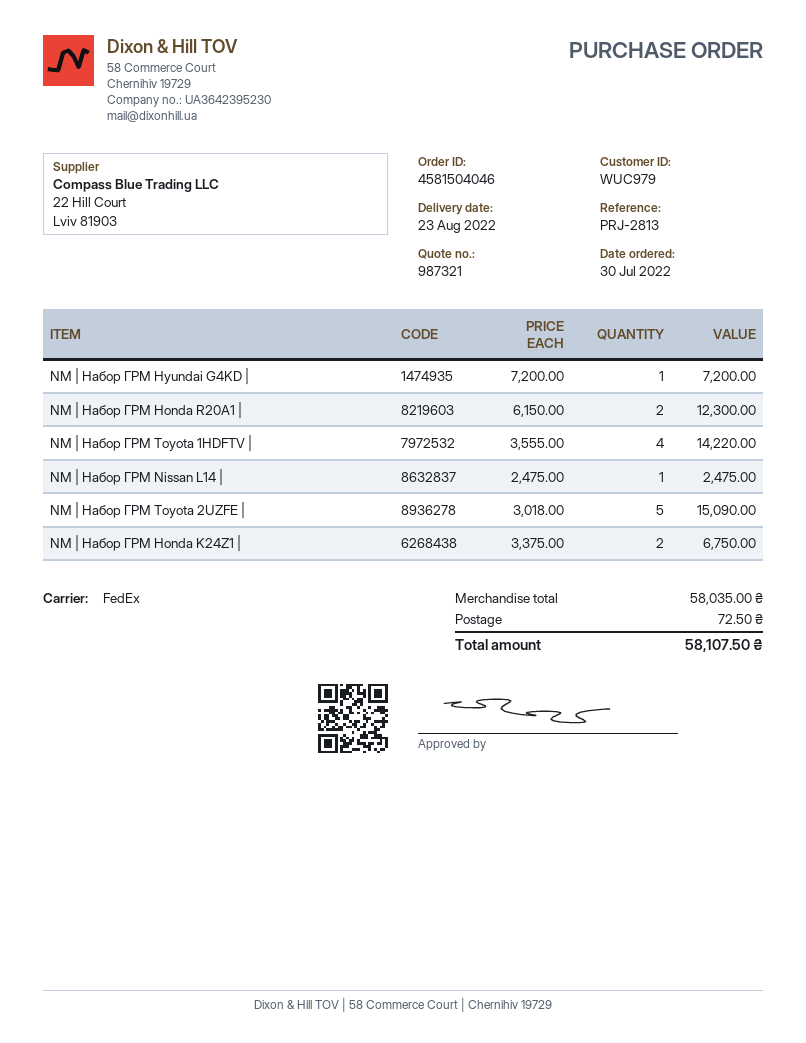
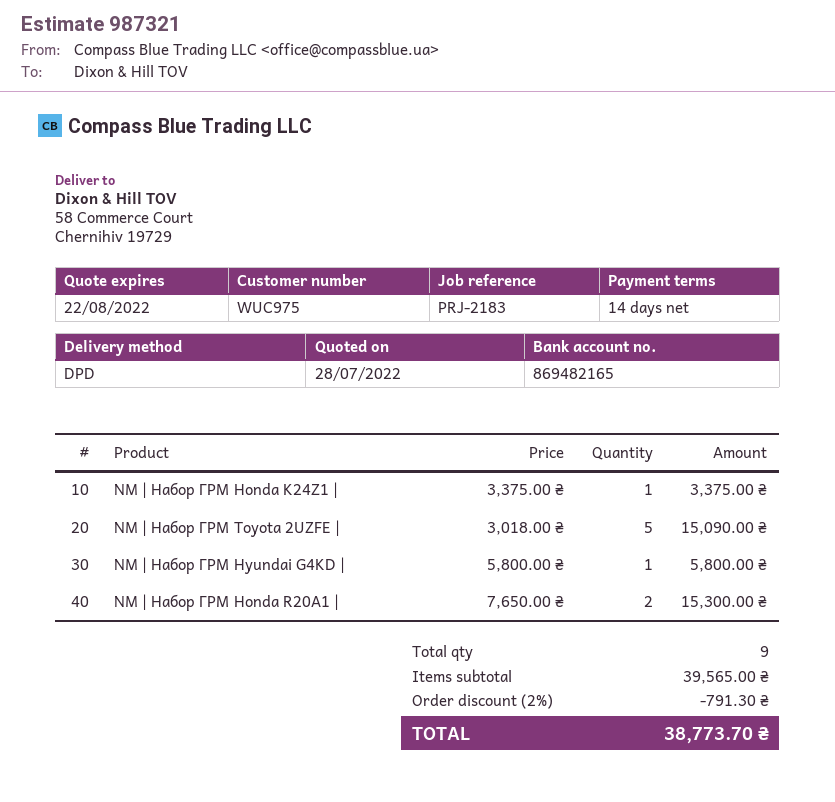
customer number: WUC979 -> WUC975
reference: PRJ-2813 -> PRJ-2183
shipping method: FedEx -> DPD
NM | Набор ГРМ Hyundai G4KD |: 1 x 7200.00 = 7200.00 -> 1 x 5800.00 = 5800.00
NM | Набор ГРМ Honda R20A1 |: 2 x 6150.00 = 12300.00 -> 2 x 7650.00 = 15300.00
NM | Набор ГРМ Toyota 1HDFTV |: 4 x 3555.00 = 14220.00 -> none
NM | Набор ГРМ Nissan L14 |: 1 x 2475.00 = 2475.00 -> none
NM | Набор ГРМ Honda K24Z1 |: 2 x 3375.00 = 6750.00 -> 1 x 3375.00 = 3375.00
subtotal: 58035.00 -> 39565.00
discount: none -> 2% = 791.30
shipping: 72.50 -> none
total: 58107.50 -> 38773.70

